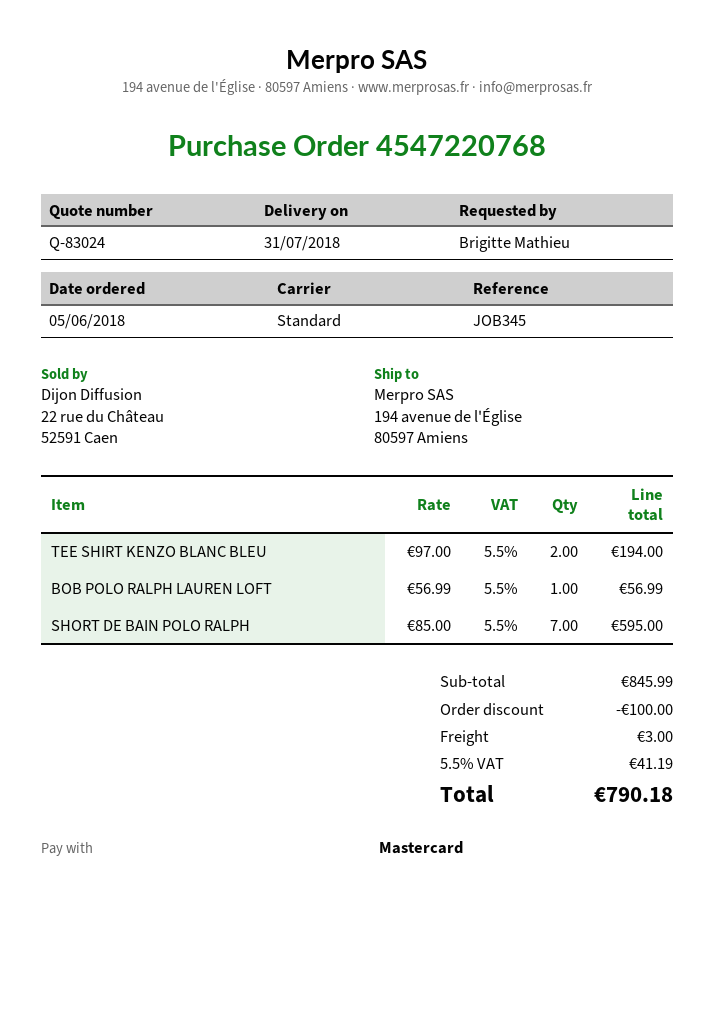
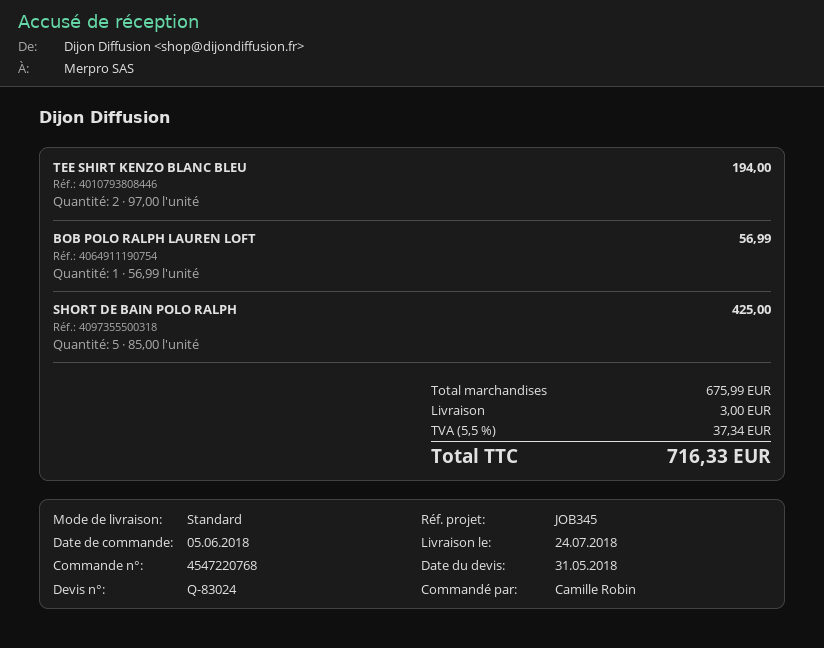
delivery date: 2018-07-31 -> 2018-07-24
ordered by: Brigitte Mathieu -> Camille Robin
SHORT DE BAIN POLO RALPH: 7 x 85.00 = 595.00 -> 5 x 85.00 = 425.00
subtotal: 845.99 -> 675.99
discount: 100.00 -> none
tax: 5.5% = 41.19 -> 5.5% = 37.34
total: 790.18 -> 716.33

